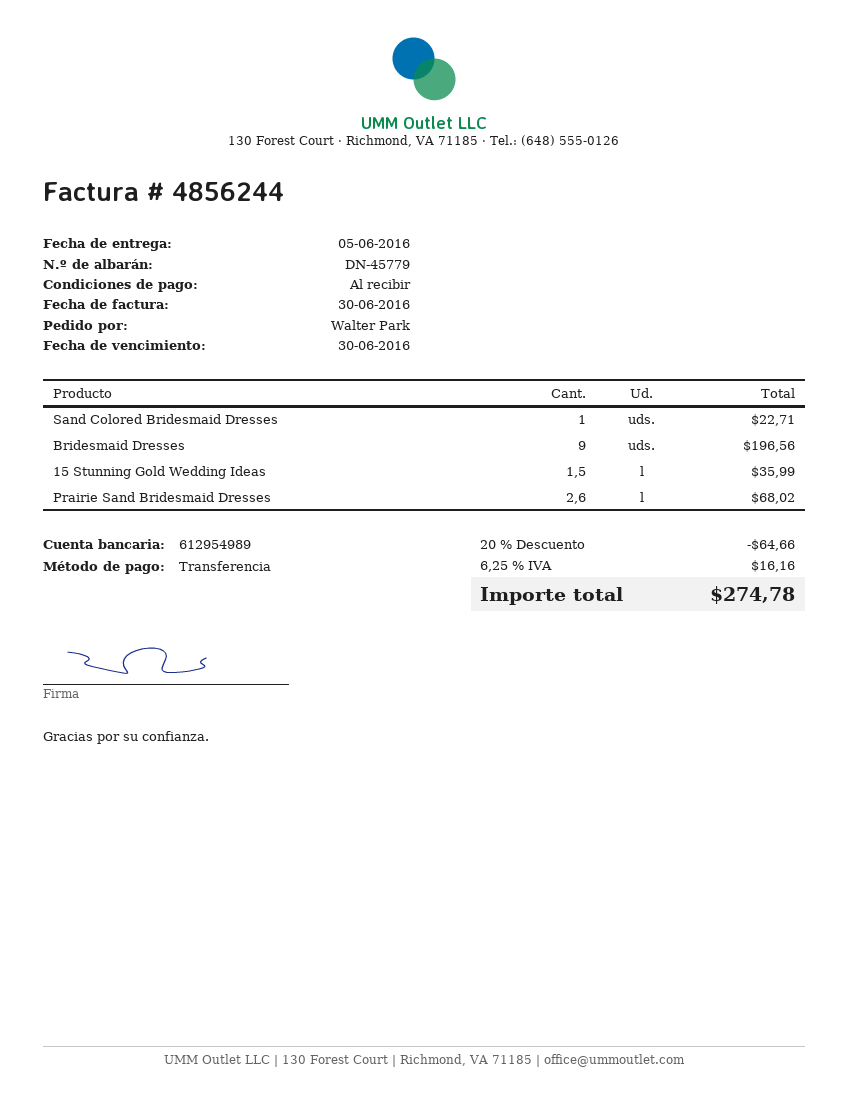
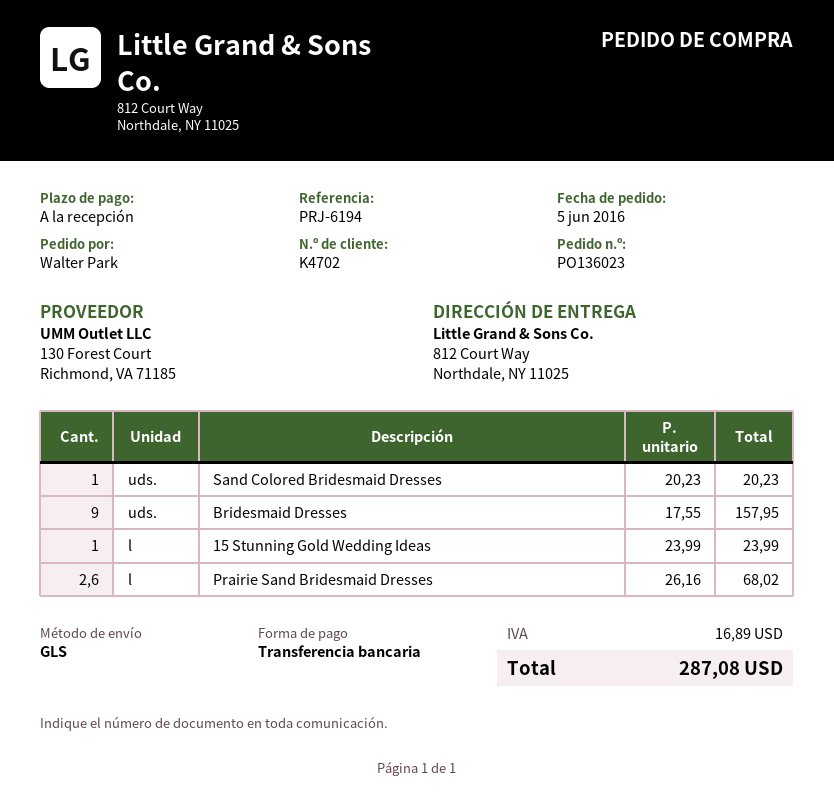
Sand Colored Bridesmaid Dresses: 1 for 22.71 -> 1 for 20.23
Bridesmaid Dresses: 9 for 196.56 -> 9 for 157.95
15 Stunning Gold Wedding Ideas: 1.5 for 35.99 -> 1 for 23.99
discount: 20% = 64.66 -> none
tax: 16.16 -> 16.89
total: 274.78 -> 287.08

